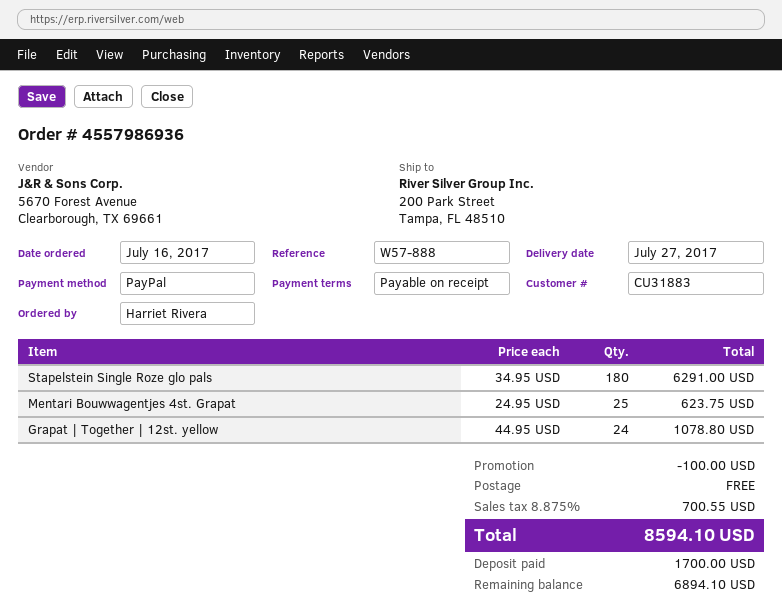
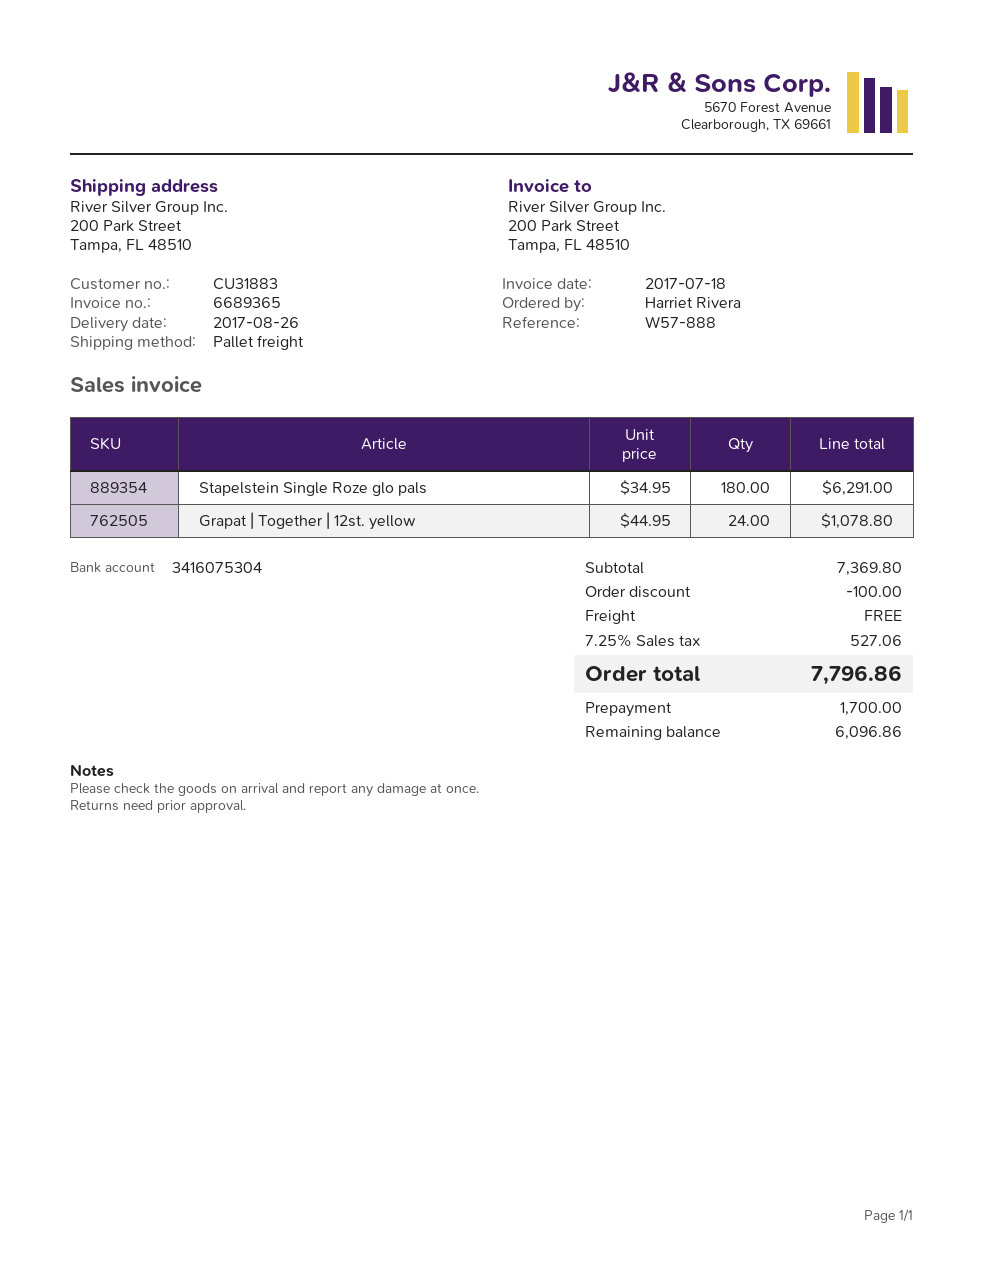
delivery date: 2017-07-27 -> 2017-08-26
Mentari Bouwwagentjes 4st. Grapat: 25 x 24.95 = 623.75 -> none
tax: 8.875% = 700.55 -> 7.25% = 527.06
total: 8594.10 -> 7796.86
balance: 6894.10 -> 6096.86

